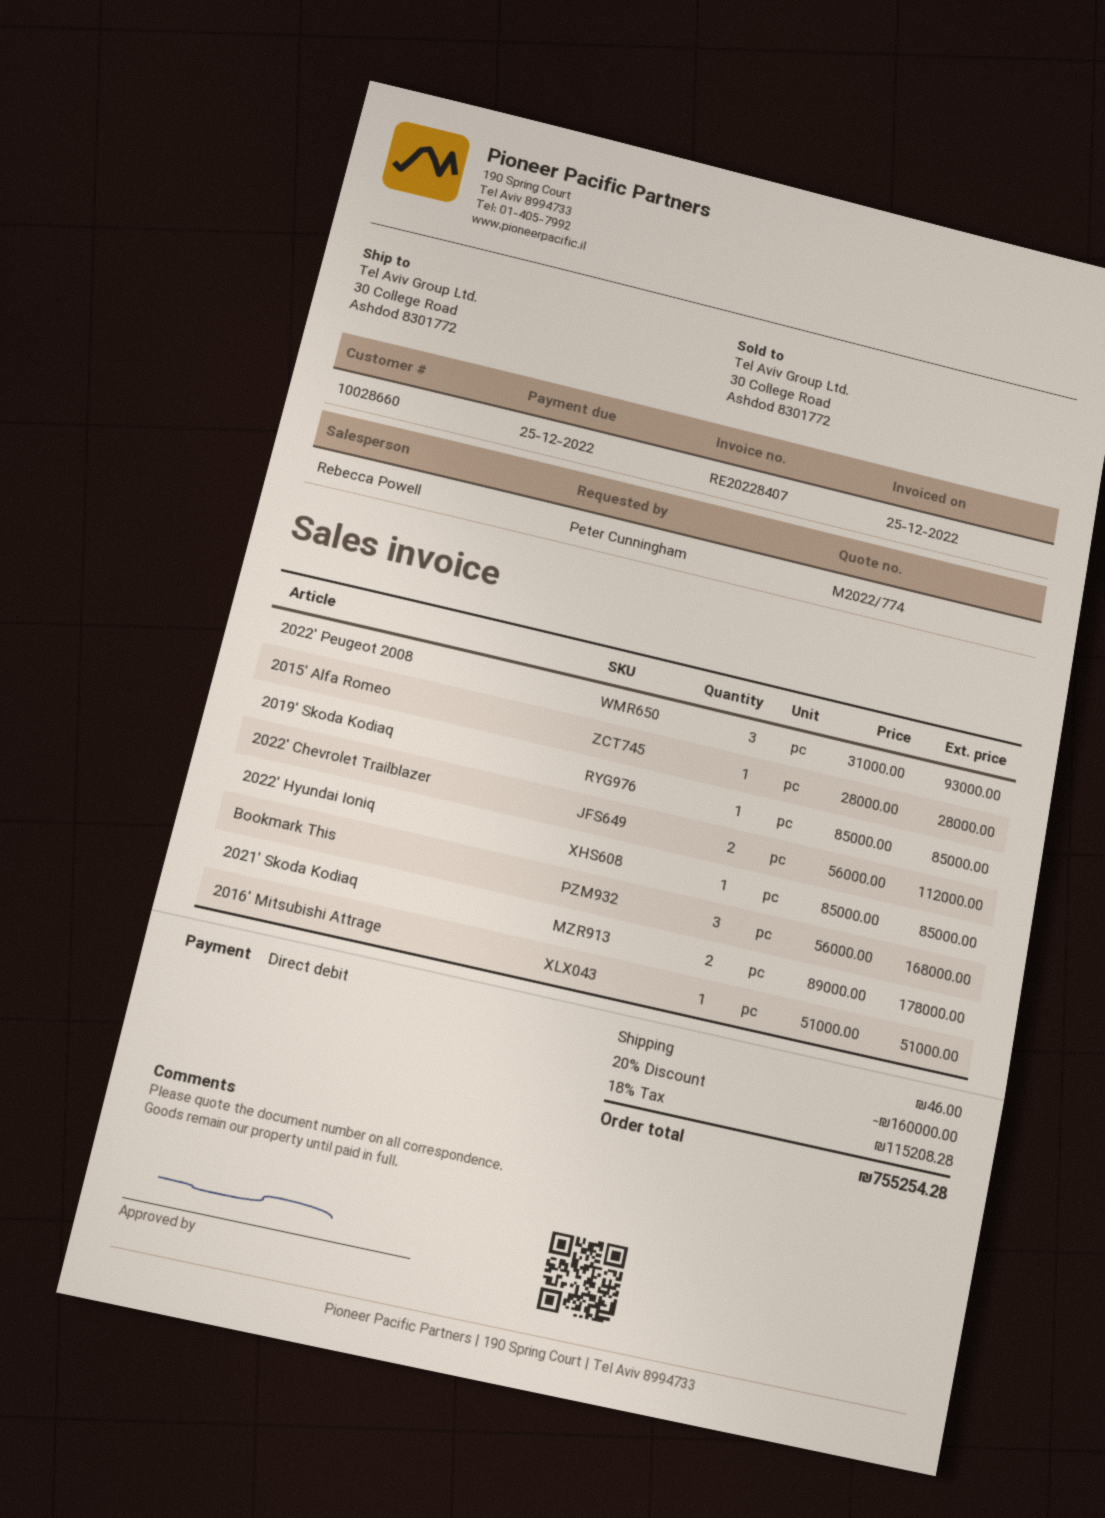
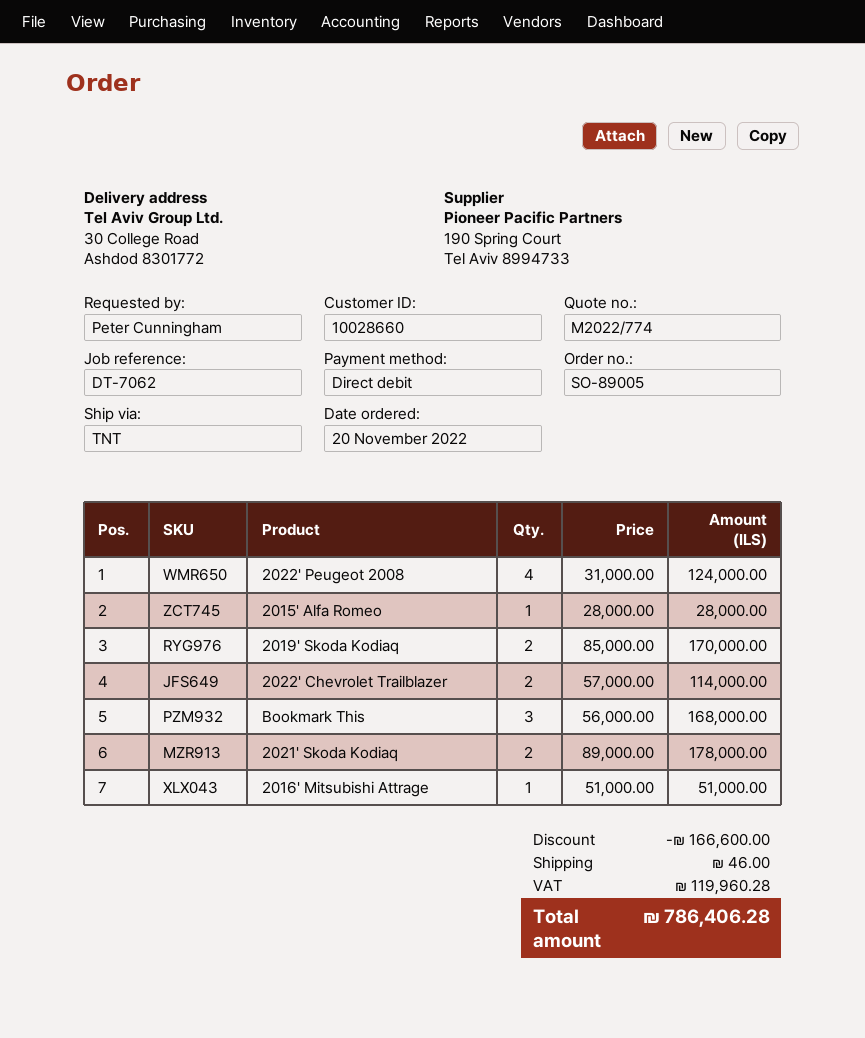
2022' Peugeot 2008: 3 x 31000.00 = 93000.00 -> 4 x 31000.00 = 124000.00
2019' Skoda Kodiaq: 1 x 85000.00 = 85000.00 -> 2 x 85000.00 = 170000.00
2022' Chevrolet Trailblazer: 2 x 56000.00 = 112000.00 -> 2 x 57000.00 = 114000.00
2022' Hyundai Ioniq: 1 x 85000.00 = 85000.00 -> none
discount: 160000.00 -> 166600.00
tax: 115208.28 -> 119960.28
total: 755254.28 -> 786406.28

